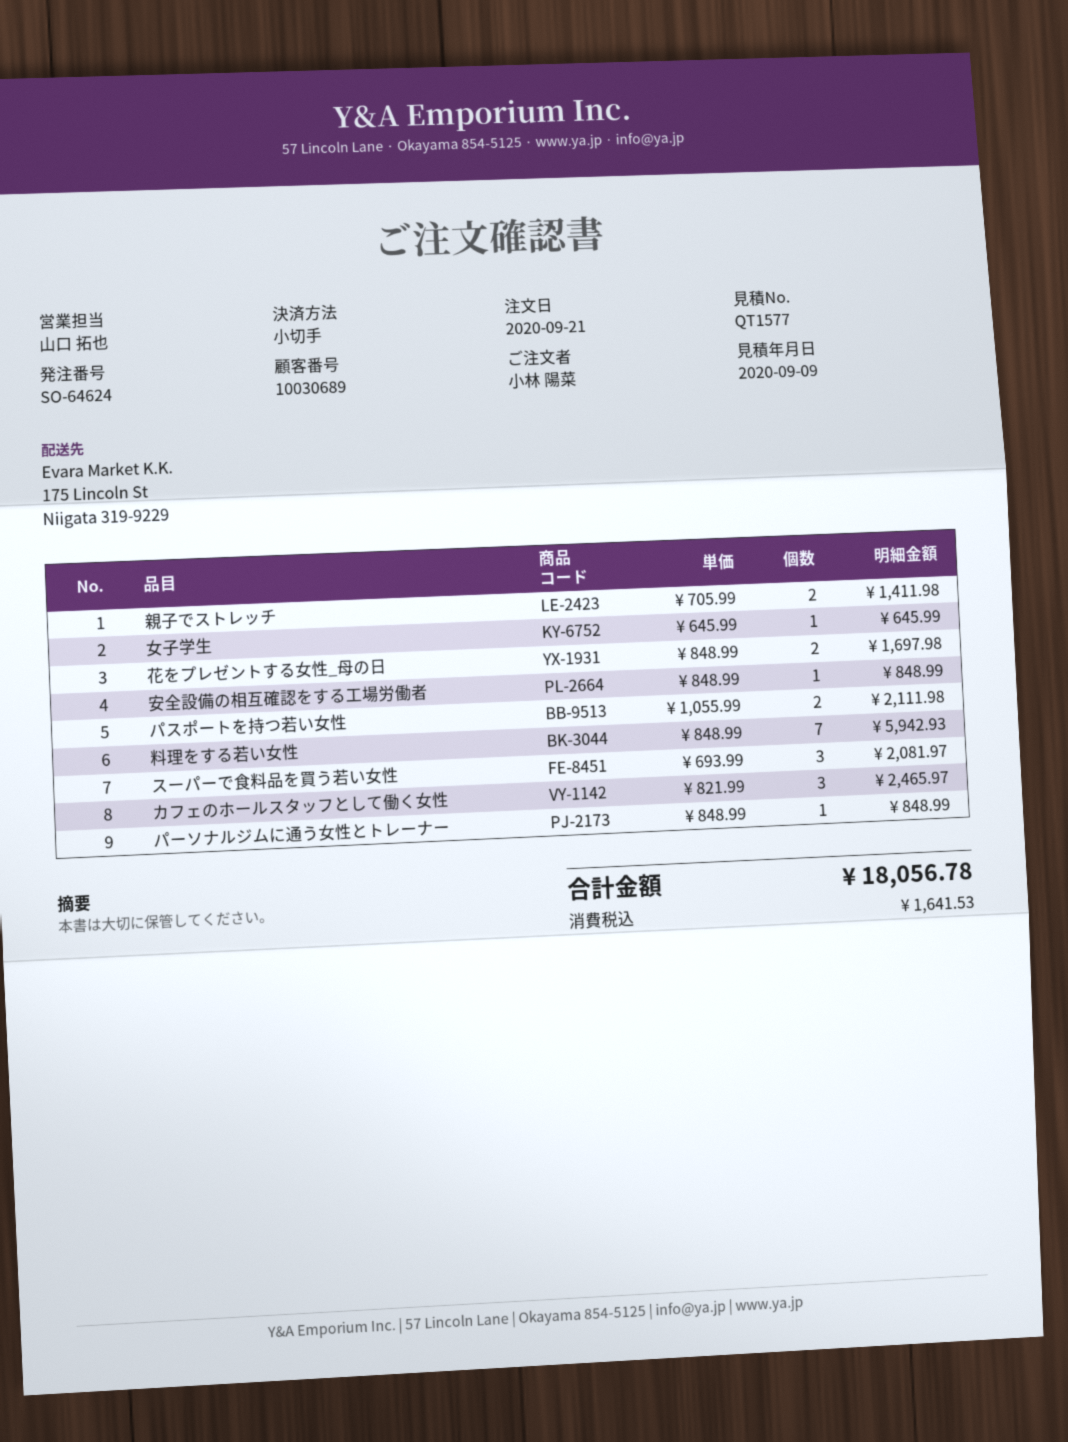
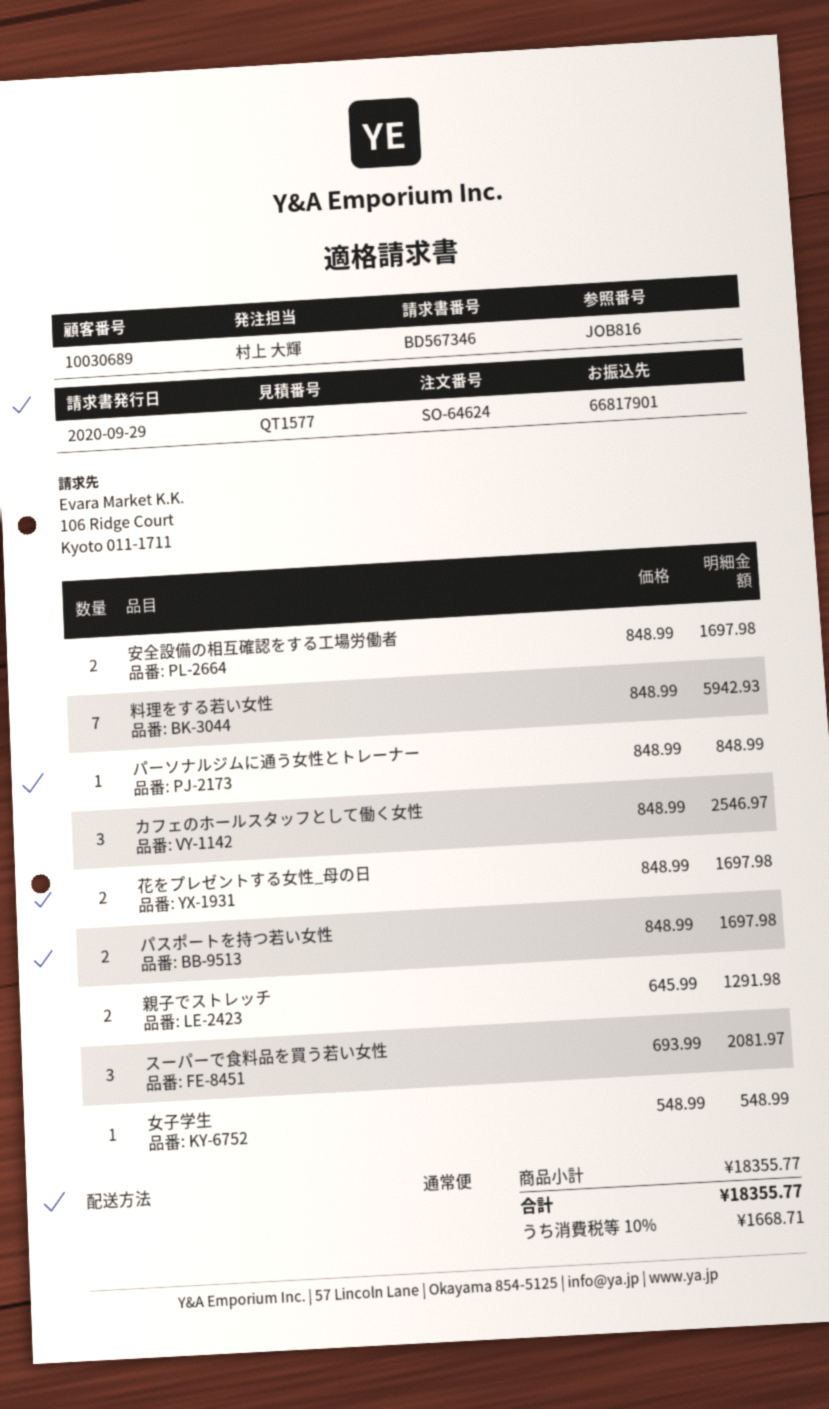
ordered by: 小林 陽菜 -> 村上 大輝
親子でストレッチ: 2 x 705.99 = 1411.98 -> 2 x 645.99 = 1291.98
女子学生: 1 x 645.99 = 645.99 -> 1 x 548.99 = 548.99
安全設備の相互確認をする工場労働者: 1 x 848.99 = 848.99 -> 2 x 848.99 = 1697.98
パスポートを持つ若い女性: 2 x 1055.99 = 2111.98 -> 2 x 848.99 = 1697.98
カフェのホールスタッフとして働く女性: 3 x 821.99 = 2465.97 -> 3 x 848.99 = 2546.97
tax: 1641.53 -> 1668.71
total: 18056.78 -> 18355.77

